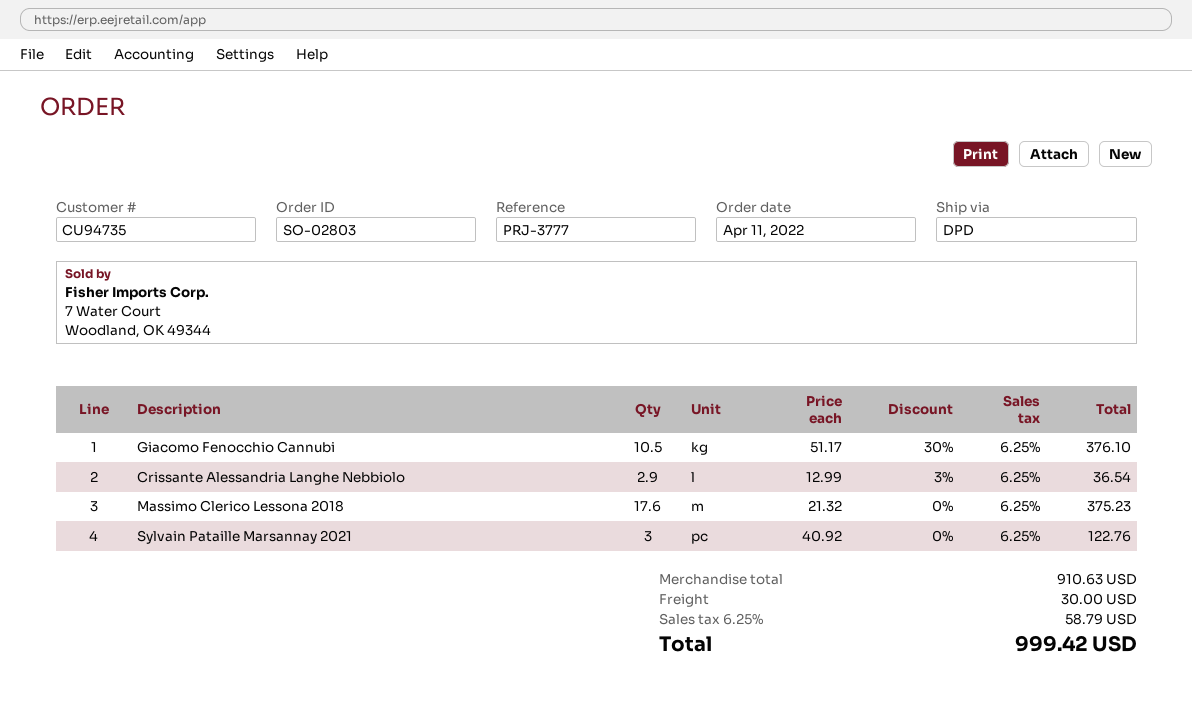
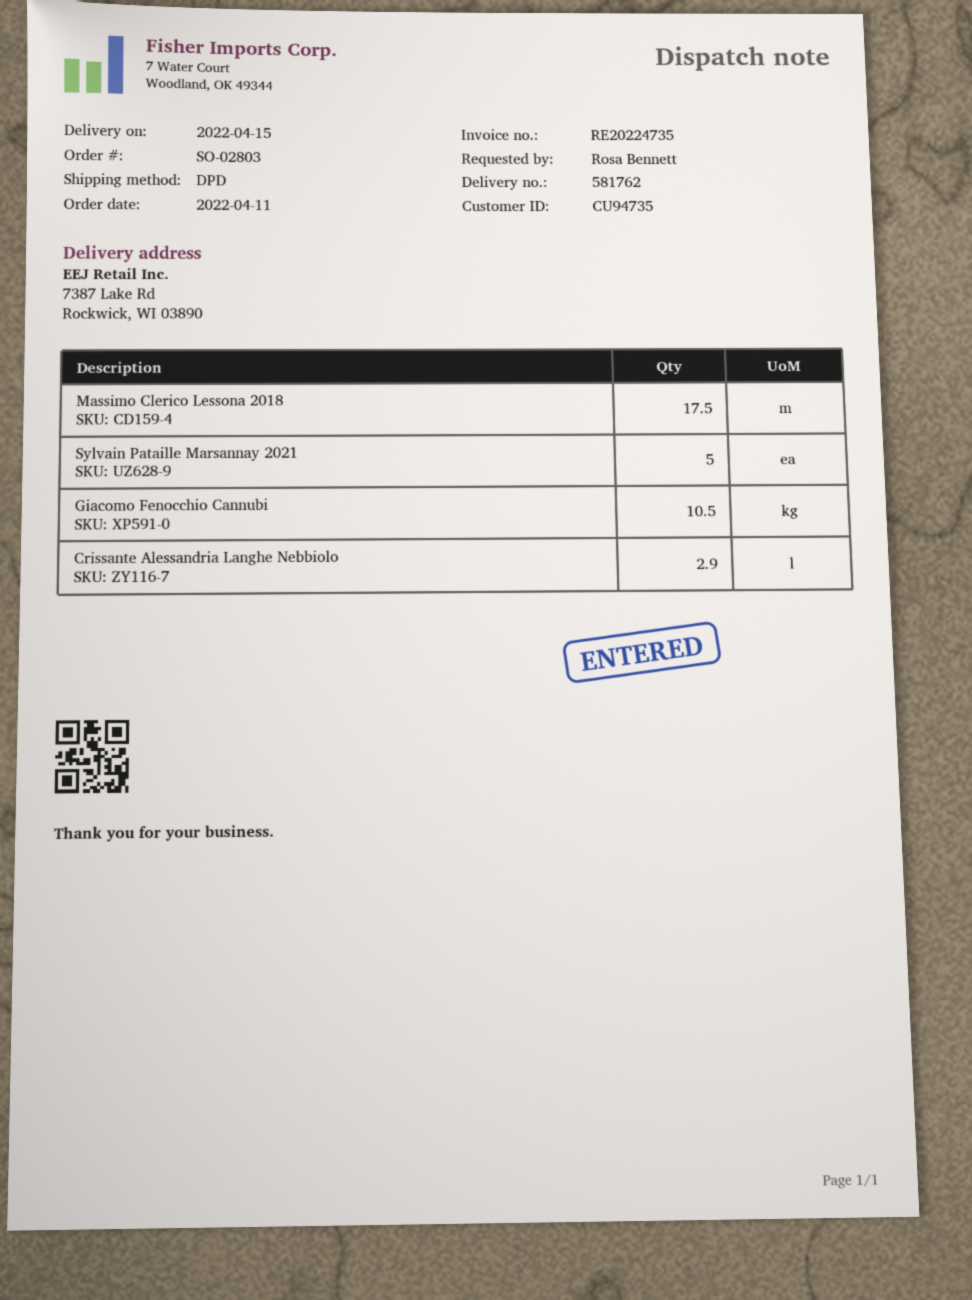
Massimo Clerico Lessona 2018: 17.6 -> 17.5
Sylvain Pataille Marsannay 2021: 3 -> 5

